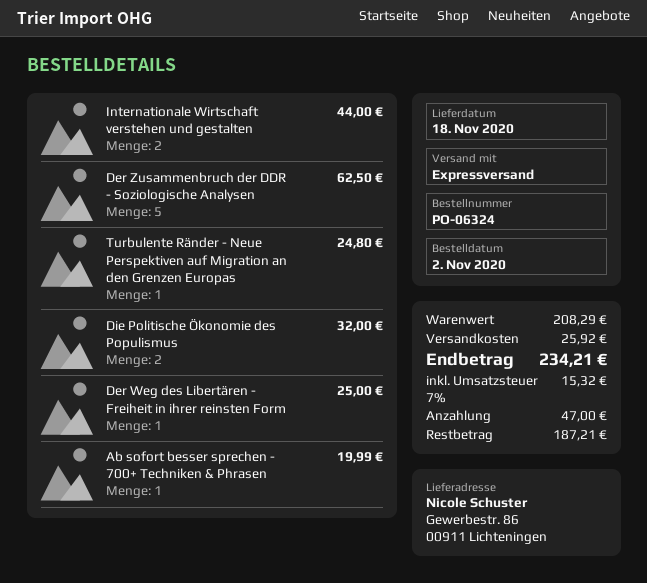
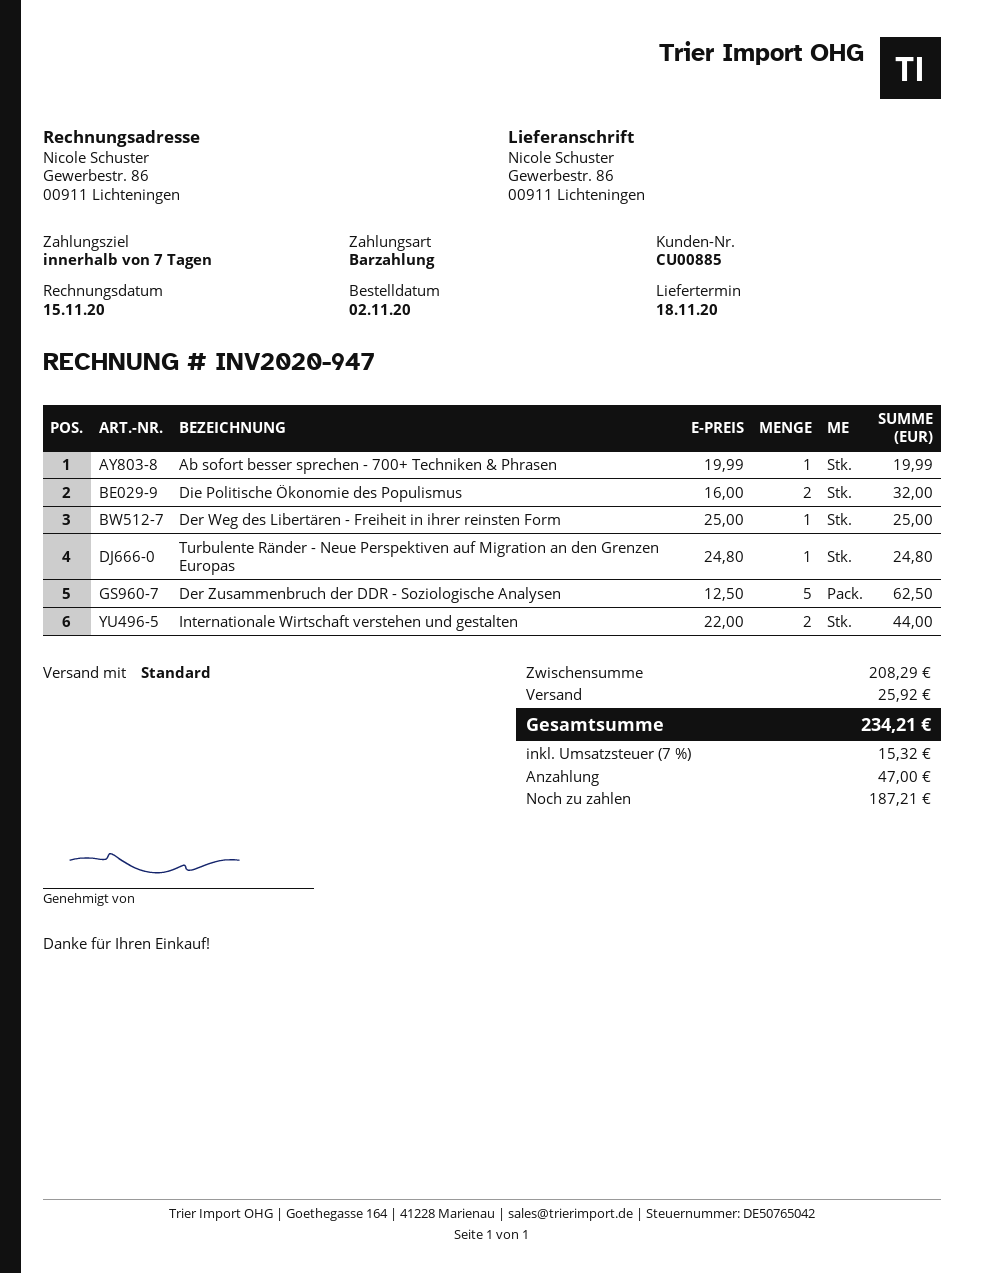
shipping method: express -> standard

